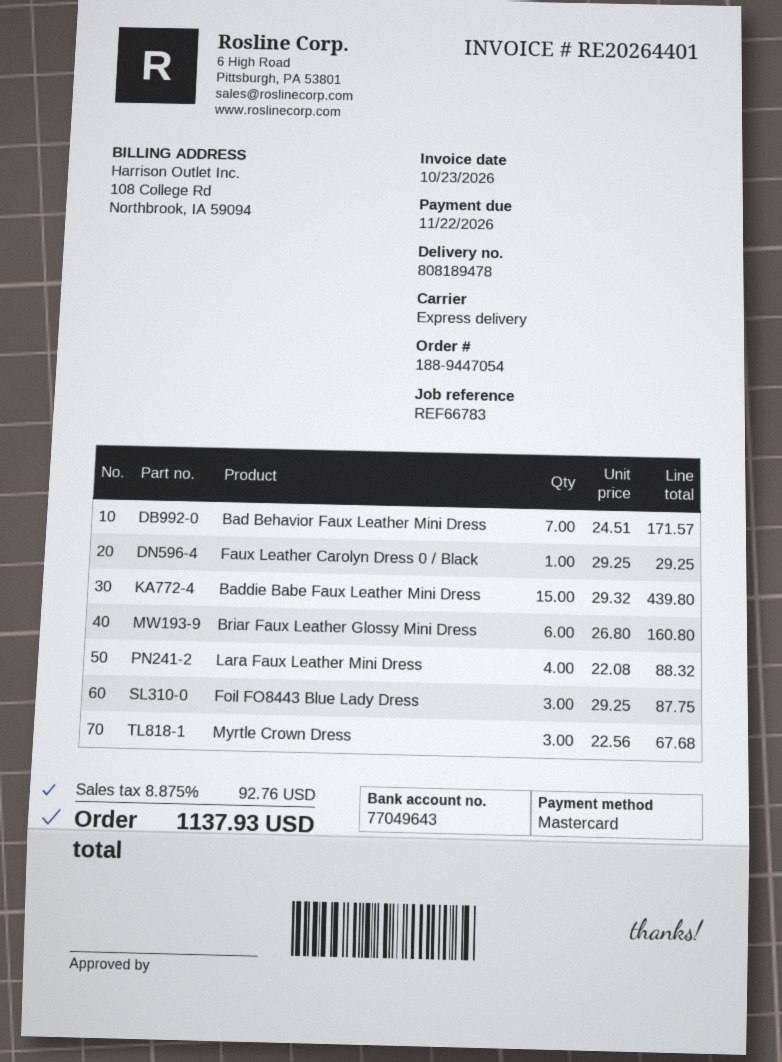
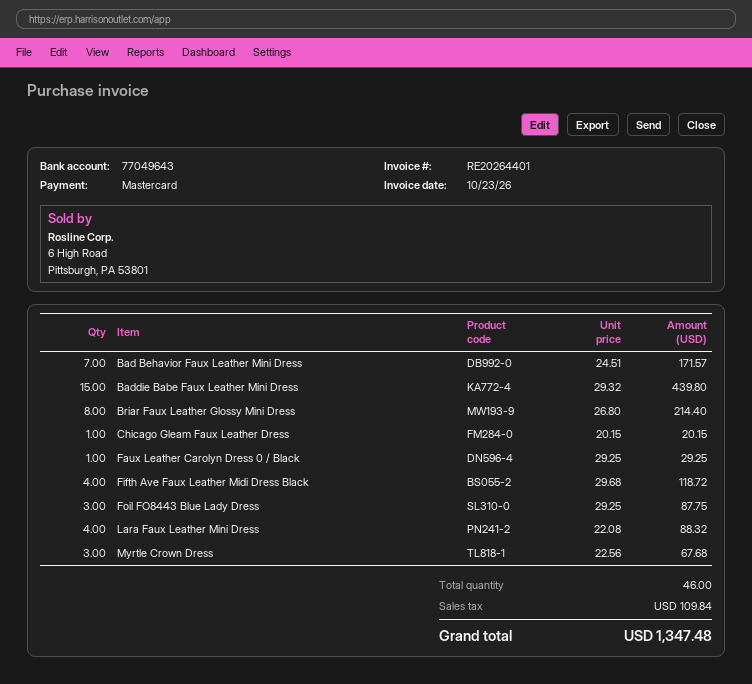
Briar Faux Leather Glossy Mini Dress: 6 x 26.80 = 160.80 -> 8 x 26.80 = 214.40
Chicago Gleam Faux Leather Dress: none -> 1 x 20.15 = 20.15
Fifth Ave Faux Leather Midi Dress Black: none -> 4 x 29.68 = 118.72
tax: 92.76 -> 109.84
total: 1137.93 -> 1347.48

